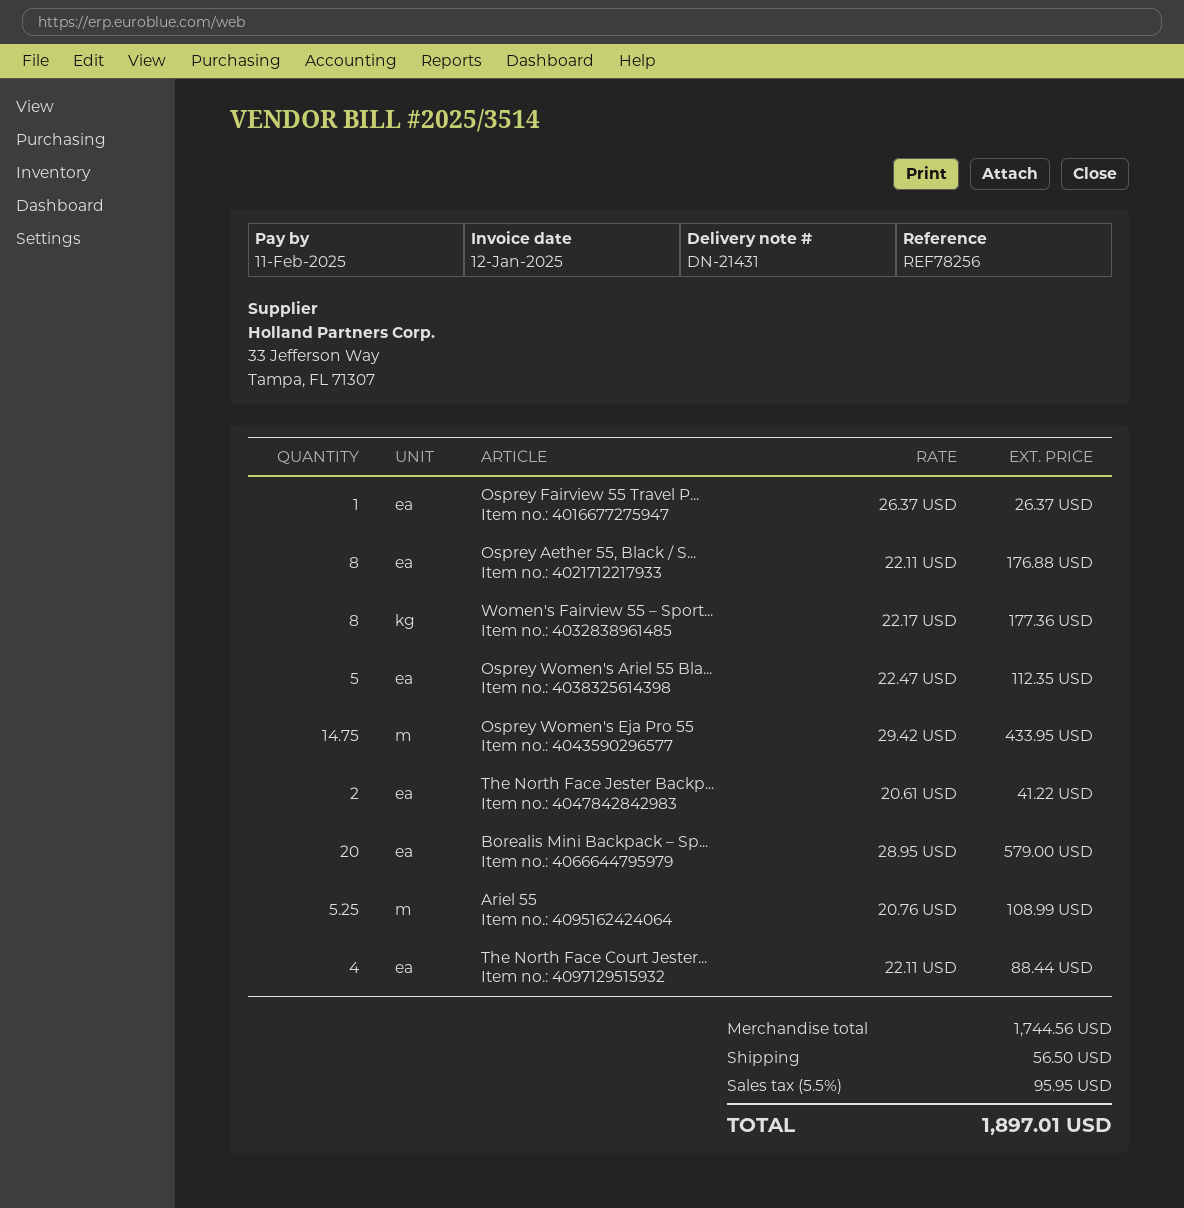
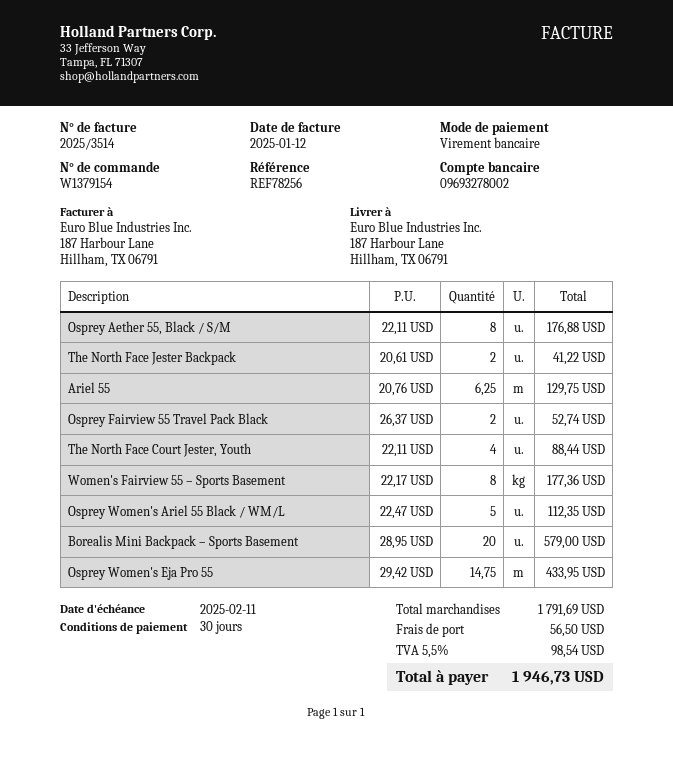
Osprey Fairview 55 Travel P...: 1 x 26.37 = 26.37 -> 2 x 26.37 = 52.74
Ariel 55: 5.25 x 20.76 = 108.99 -> 6.25 x 20.76 = 129.75
subtotal: 1744.56 -> 1791.69
tax: 5.5% = 95.95 -> 5.5% = 98.54
total: 1897.01 -> 1946.73

